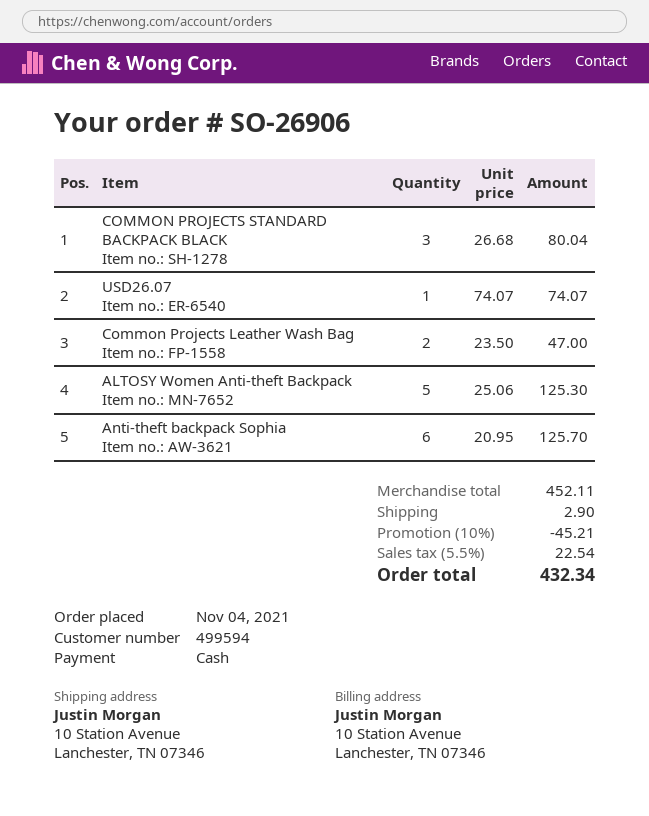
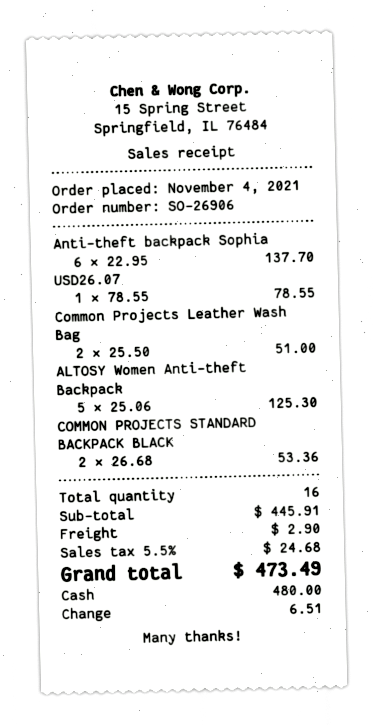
COMMON PROJECTS STANDARD BACKPACK BLACK: 3 x 26.68 = 80.04 -> 2 x 26.68 = 53.36
USD26.07: 1 x 74.07 = 74.07 -> 1 x 78.55 = 78.55
Common Projects Leather Wash Bag: 2 x 23.50 = 47.00 -> 2 x 25.50 = 51.00
Anti-theft backpack Sophia: 6 x 20.95 = 125.70 -> 6 x 22.95 = 137.70
subtotal: 452.11 -> 445.91
discount: 10% = 45.21 -> none
tax: 5.5% = 22.54 -> 5.5% = 24.68
total: 432.34 -> 473.49

